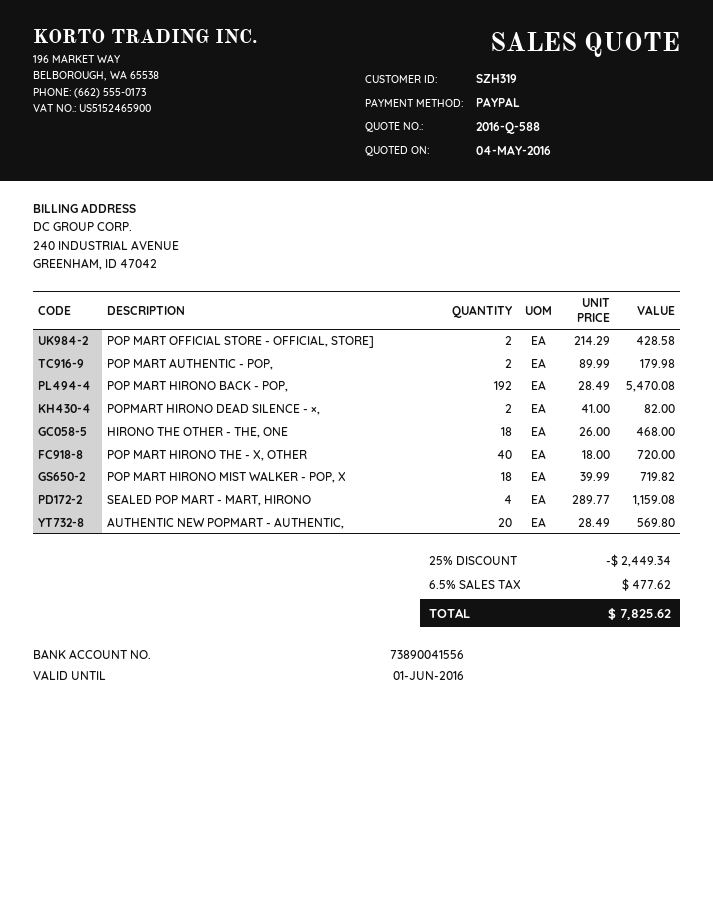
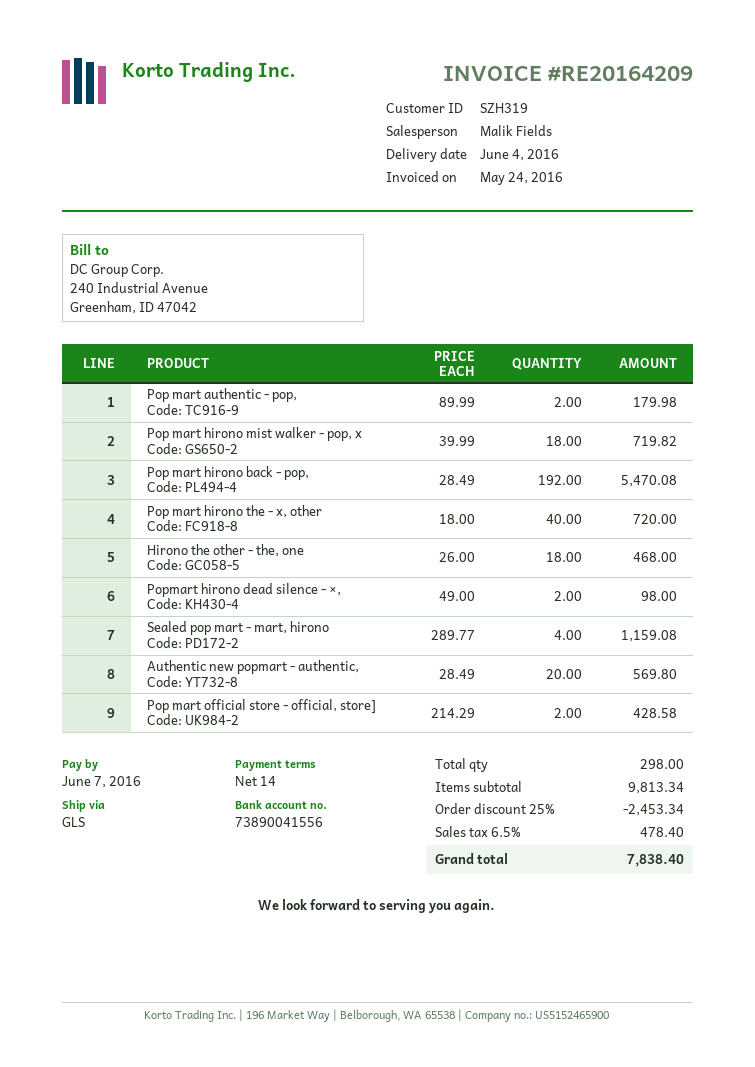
POPMART HIRONO DEAD SILENCE - ×,: 2 x 41.00 = 82.00 -> 2 x 49.00 = 98.00
discount: 25% = 2449.34 -> 25% = 2453.34
tax: 6.5% = 477.62 -> 6.5% = 478.40
total: 7825.62 -> 7838.40

